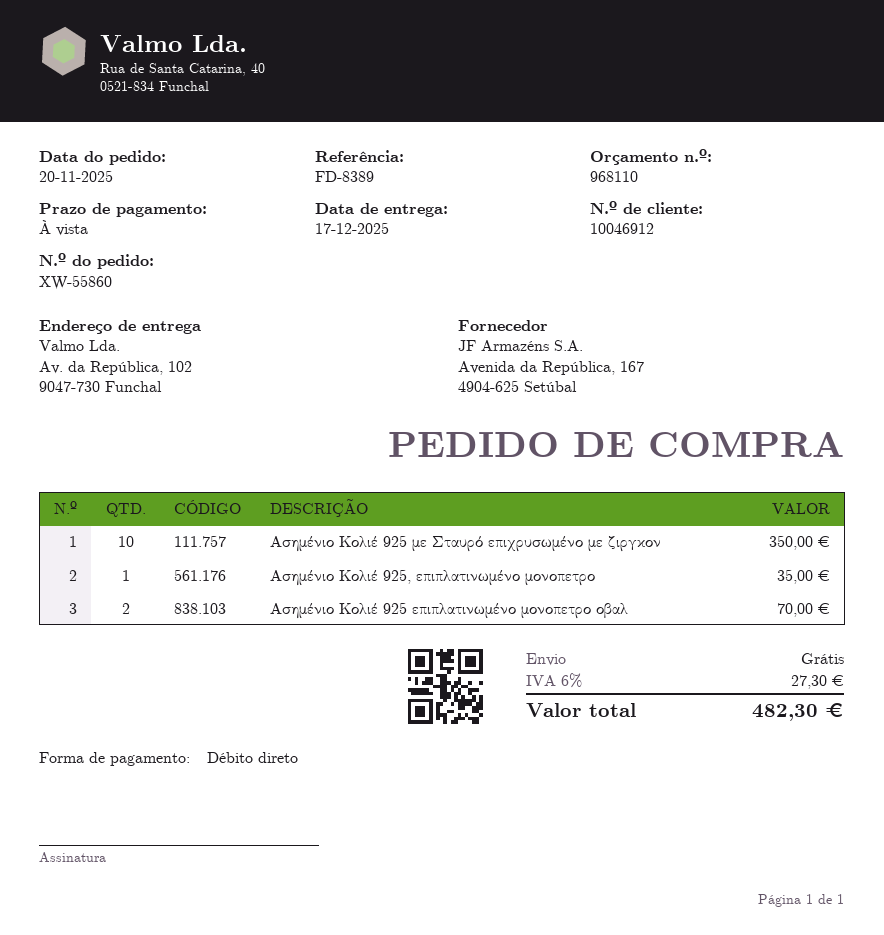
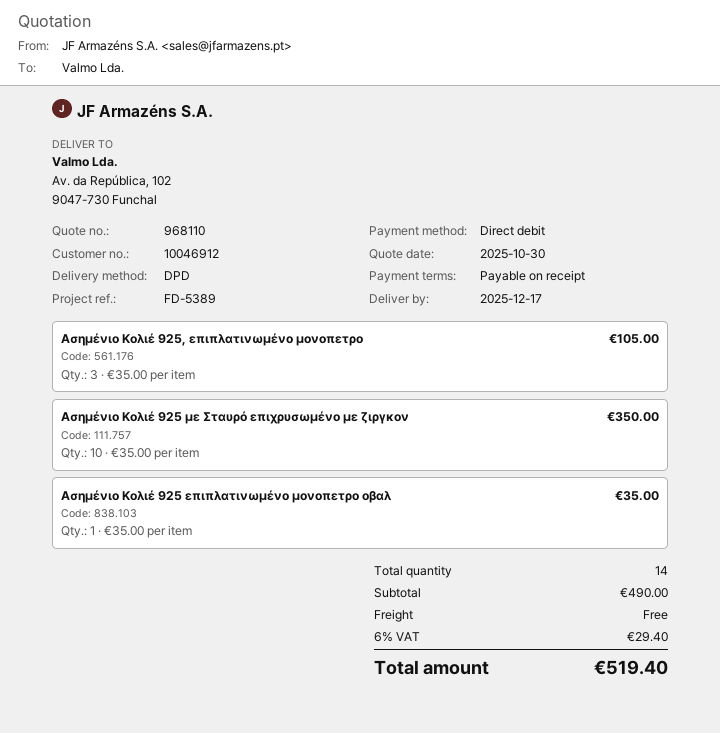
reference: FD-8389 -> FD-5389
Ασημένιο Κολιέ 925, επιπλατινωμένο μονοπετρο: 1 for 35.00 -> 3 for 105.00
Ασημένιο Κολιέ 925 επιπλατινωμένο μονοπετρο οβαλ: 2 for 70.00 -> 1 for 35.00
tax: 6% = 27.30 -> 6% = 29.40
total: 482.30 -> 519.40

